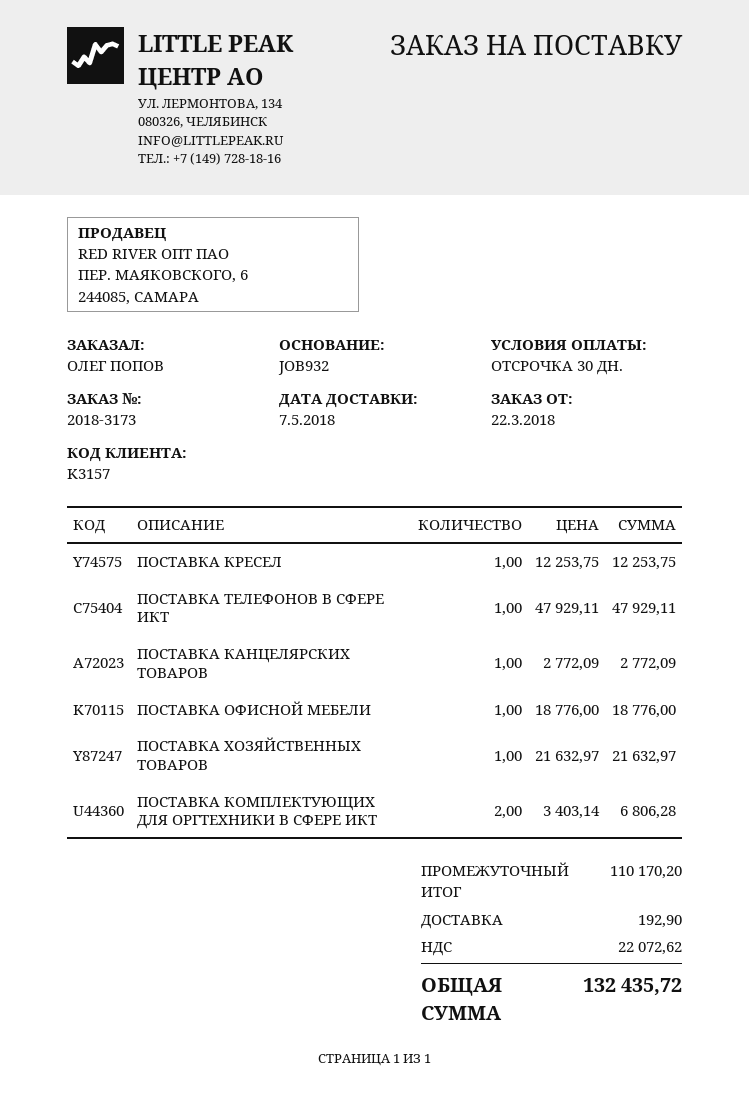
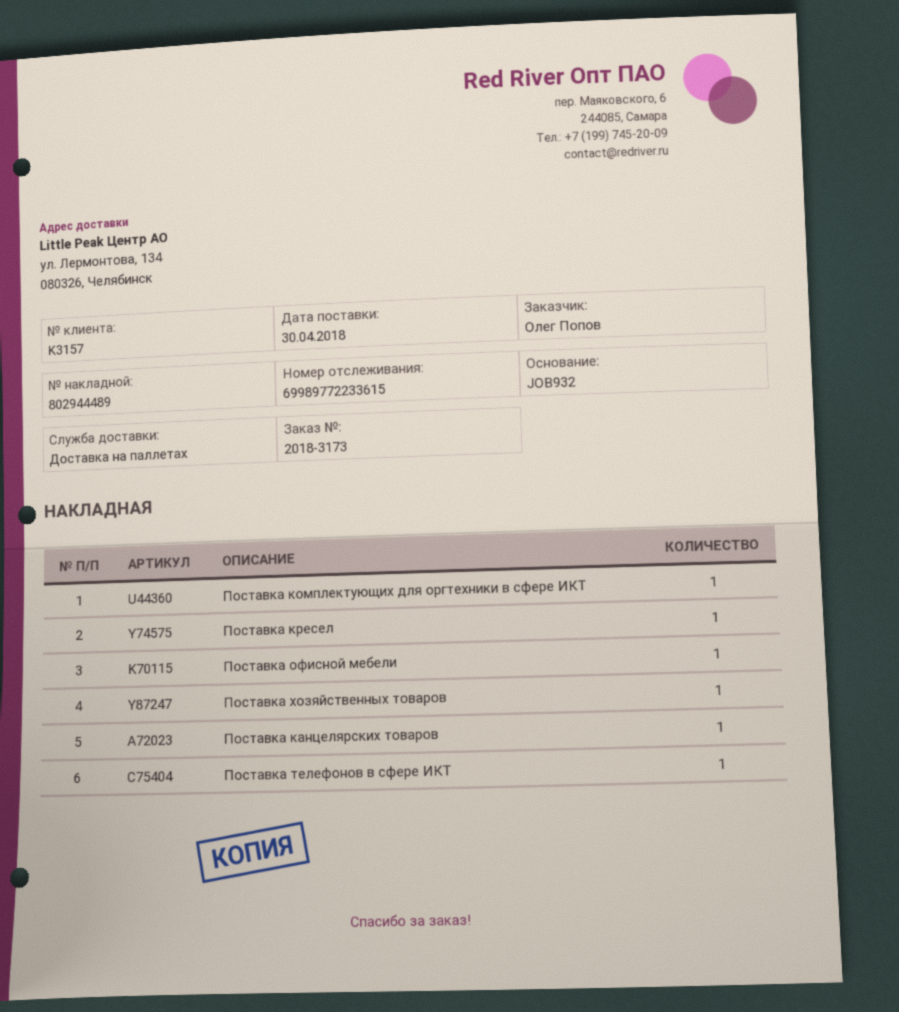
delivery date: 2018-05-07 -> 2018-04-30
ПОСТАВКА КОМПЛЕКТУЮЩИХ ДЛЯ ОРГТЕХНИКИ В СФЕРЕ ИКТ: 2 -> 1

